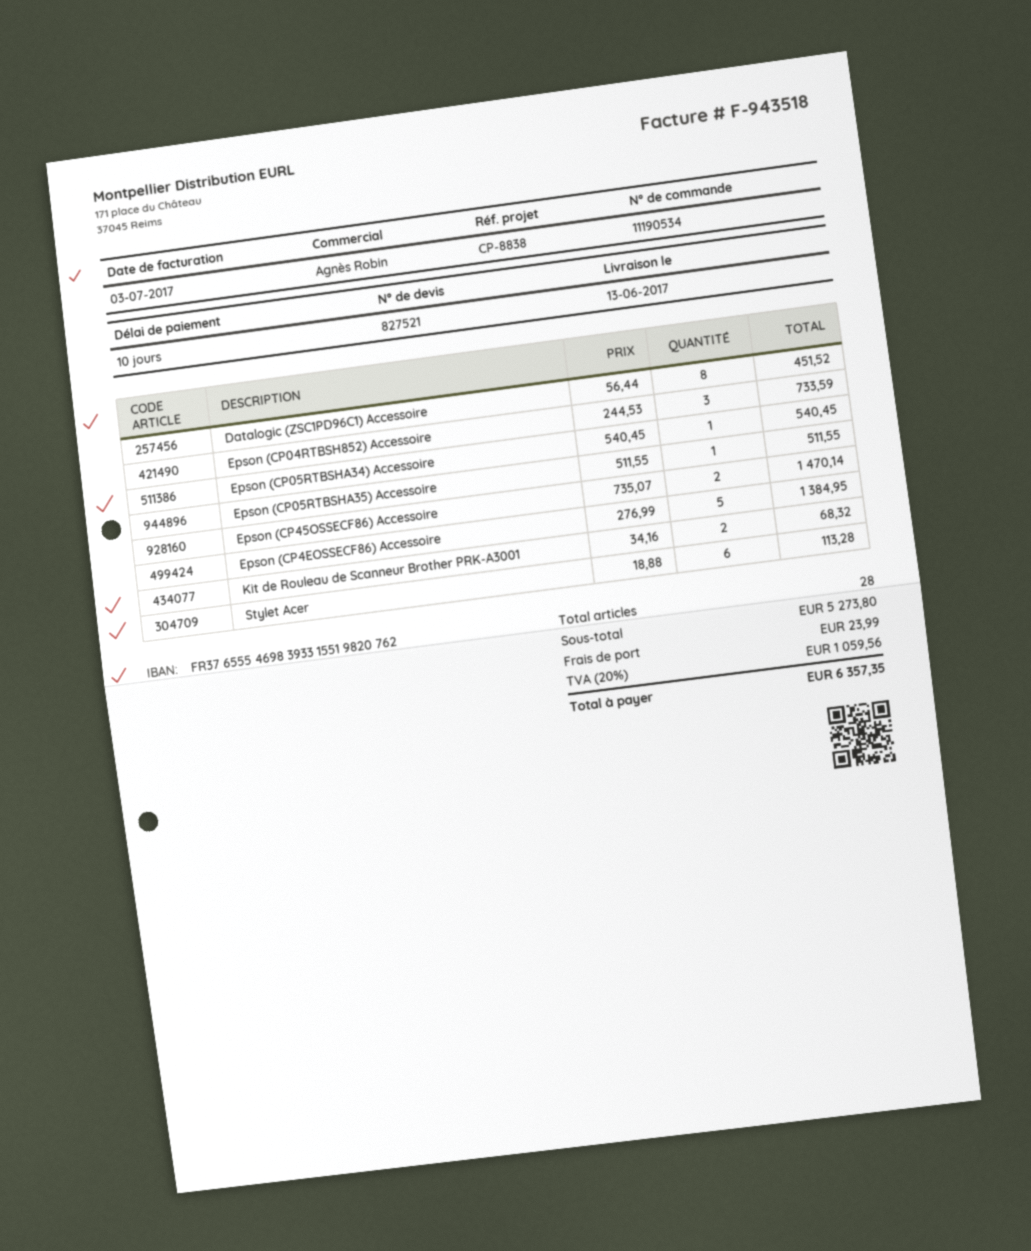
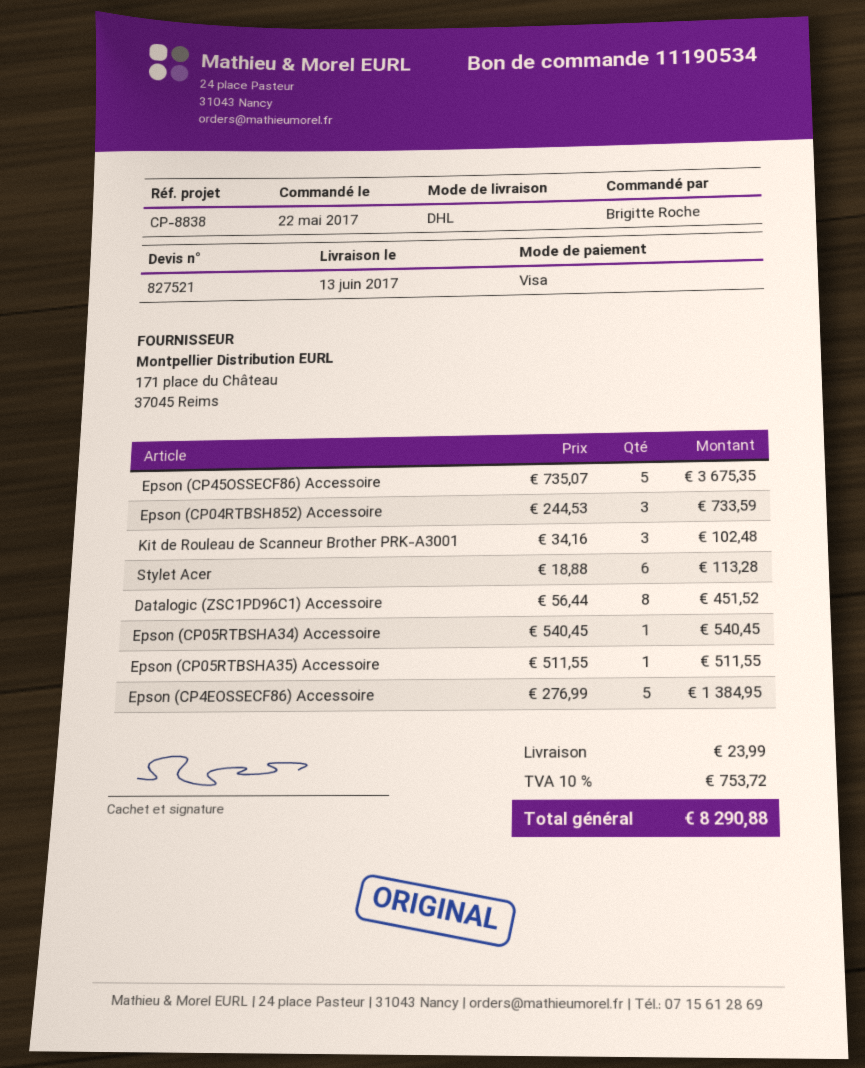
Epson (CP45OSSECF86) Accessoire: 2 x 735.07 = 1470.14 -> 5 x 735.07 = 3675.35
Kit de Rouleau de Scanneur Brother PRK-A3001: 2 x 34.16 = 68.32 -> 3 x 34.16 = 102.48
tax: 20% = 1059.56 -> 10% = 753.72
total: 6357.35 -> 8290.88

